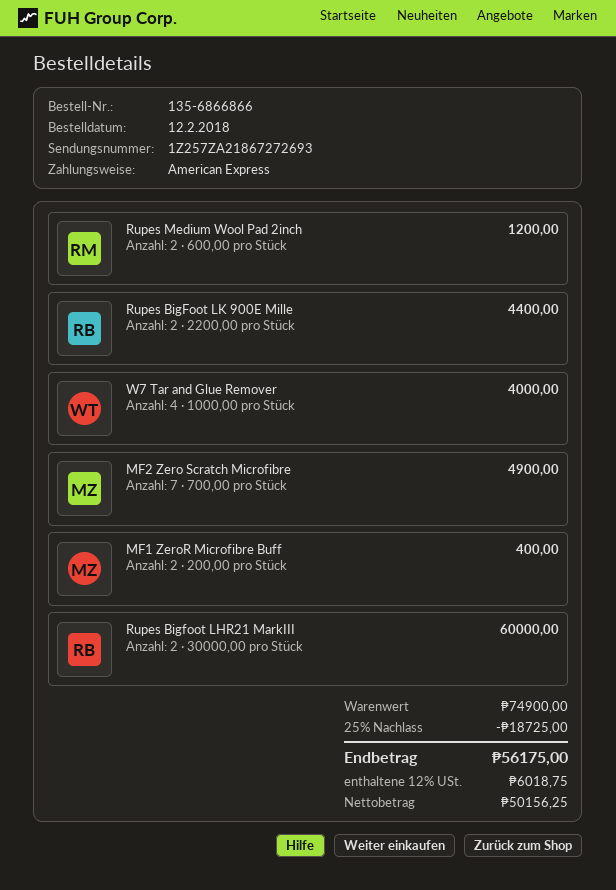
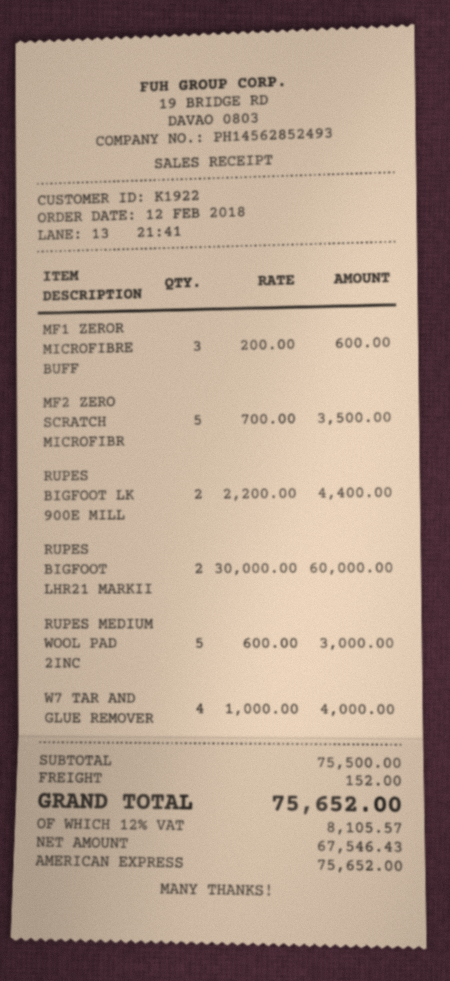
Rupes Medium Wool Pad 2inch: 2 x 600.00 = 1200.00 -> 5 x 600.00 = 3000.00
MF2 Zero Scratch Microfibre: 7 x 700.00 = 4900.00 -> 5 x 700.00 = 3500.00
MF1 ZeroR Microfibre Buff: 2 x 200.00 = 400.00 -> 3 x 200.00 = 600.00
subtotal: 74900.00 -> 75500.00
discount: 25% = 18725.00 -> none
shipping: none -> 152.00
net: 50156.25 -> 67546.43
tax: 12% = 6018.75 -> 12% = 8105.57
total: 56175.00 -> 75652.00

